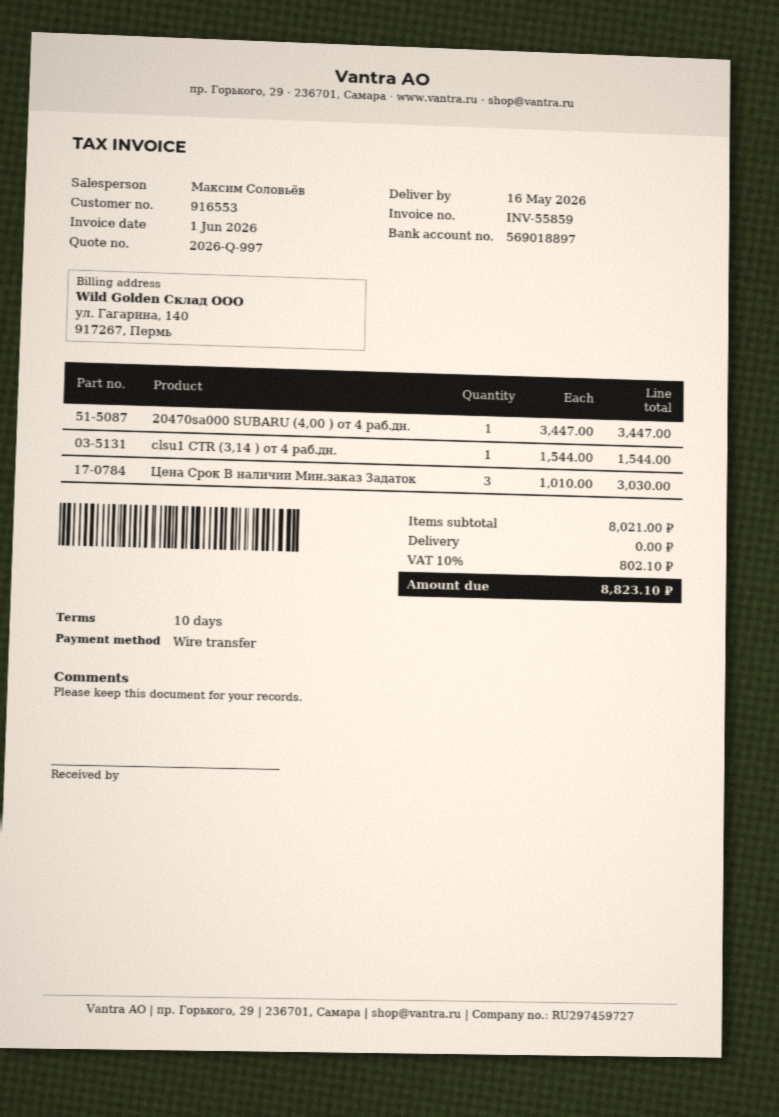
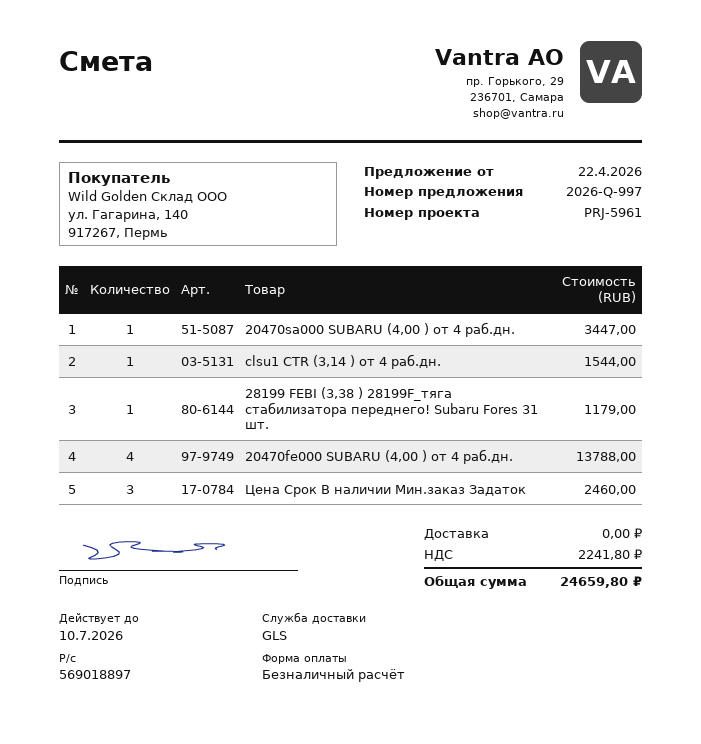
Цена Срок В наличии Мин.заказ Задаток: 3 for 3030.00 -> 3 for 2460.00
28199 FEBI (3,38 ) 28199F_тяга стабилизатора переднего! Subaru Fores 31 шт.: none -> 1 for 1179.00
20470fe000 SUBARU (4,00 ) от 4 раб.дн.: none -> 4 for 13788.00
tax: 802.10 -> 2241.80
total: 8823.10 -> 24659.80

